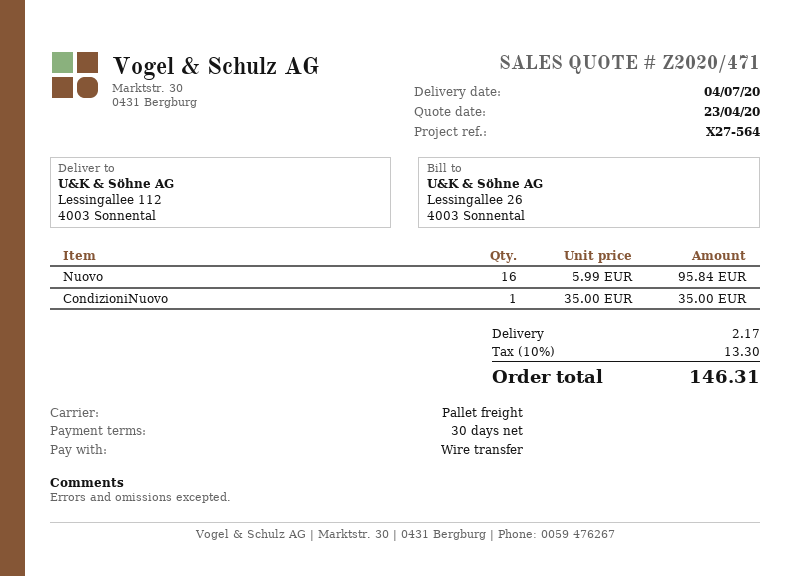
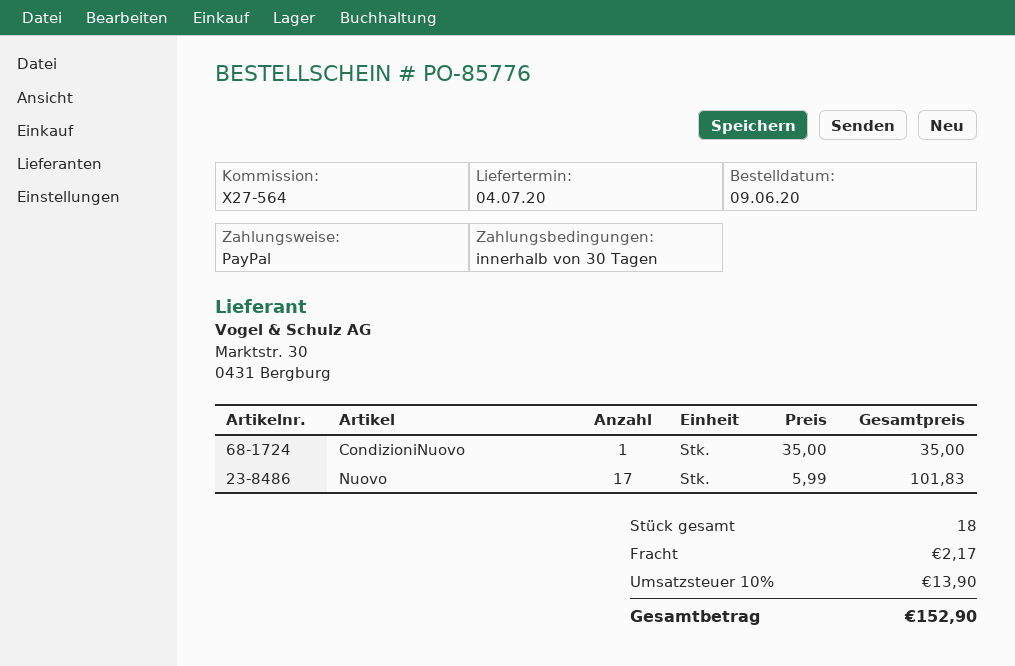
payment method: bank transfer -> PayPal
Nuovo: 16 x 5.99 = 95.84 -> 17 x 5.99 = 101.83
tax: 10% = 13.30 -> 10% = 13.90
total: 146.31 -> 152.90

